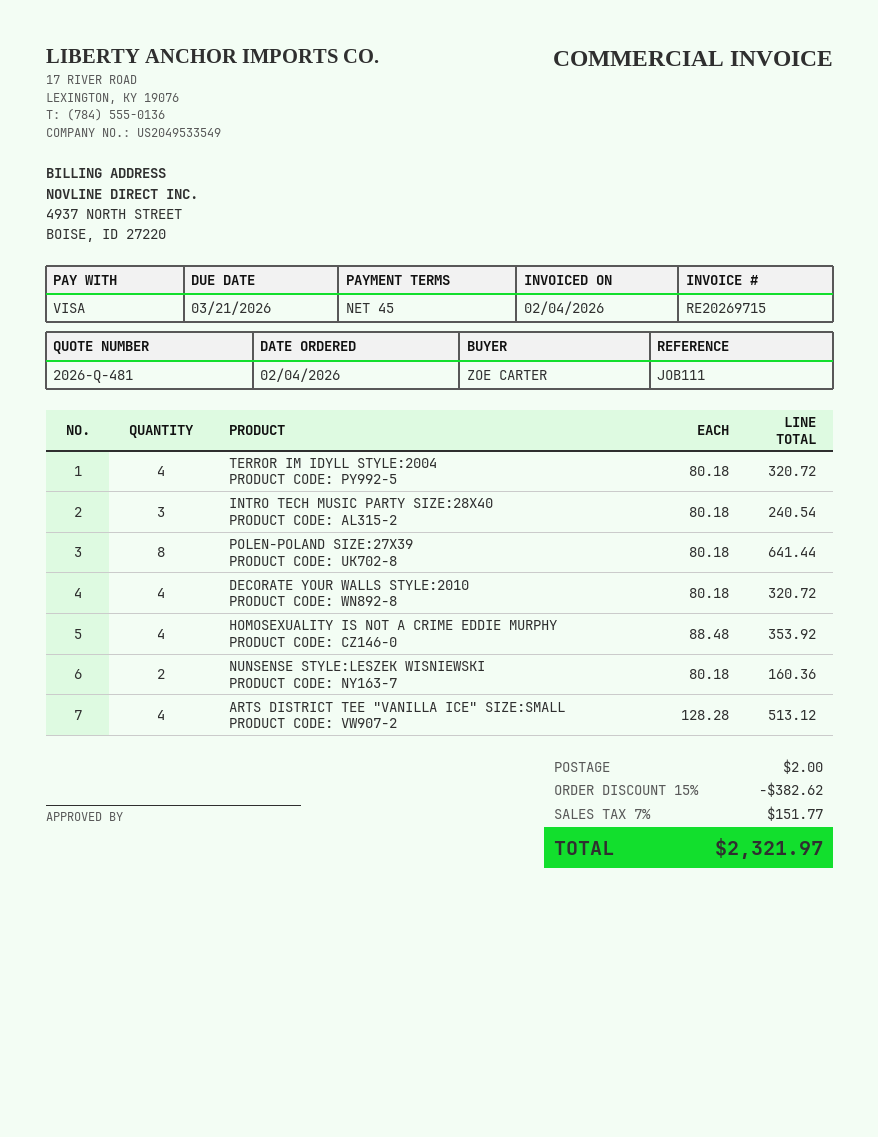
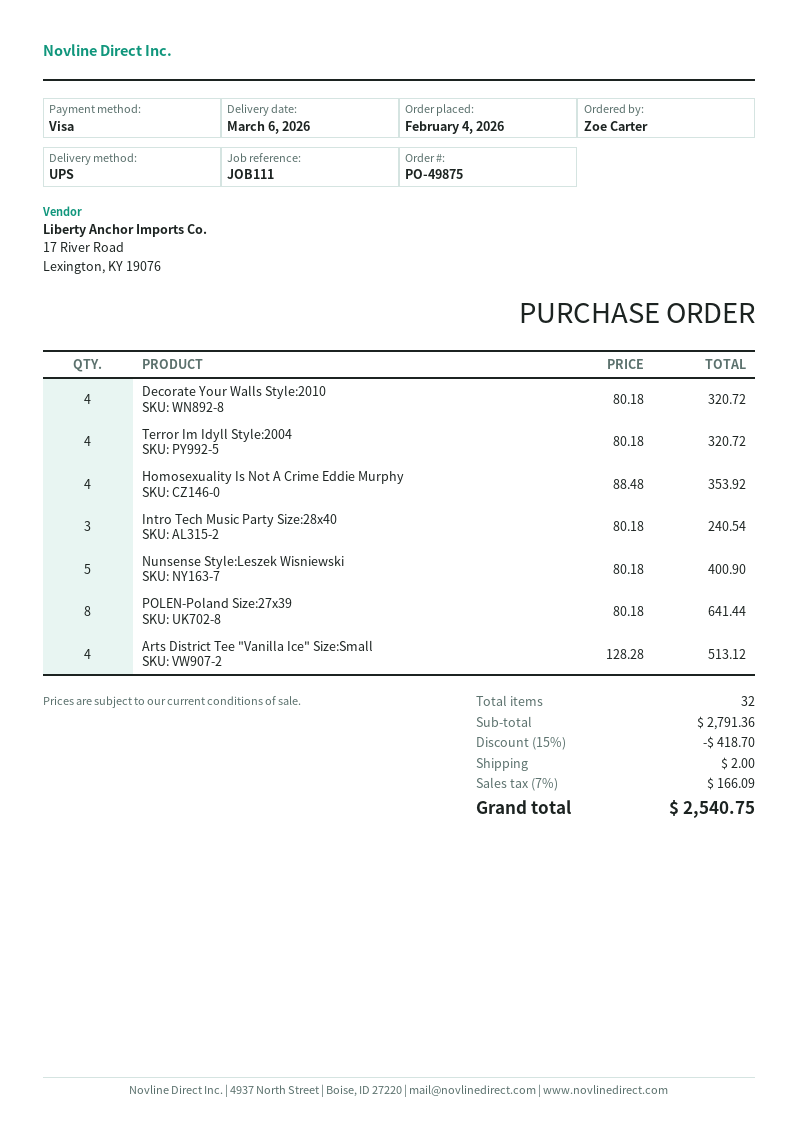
NUNSENSE STYLE:LESZEK WISNIEWSKI: 2 x 80.18 = 160.36 -> 5 x 80.18 = 400.90
discount: 15% = 382.62 -> 15% = 418.70
tax: 7% = 151.77 -> 7% = 166.09
total: 2321.97 -> 2540.75

